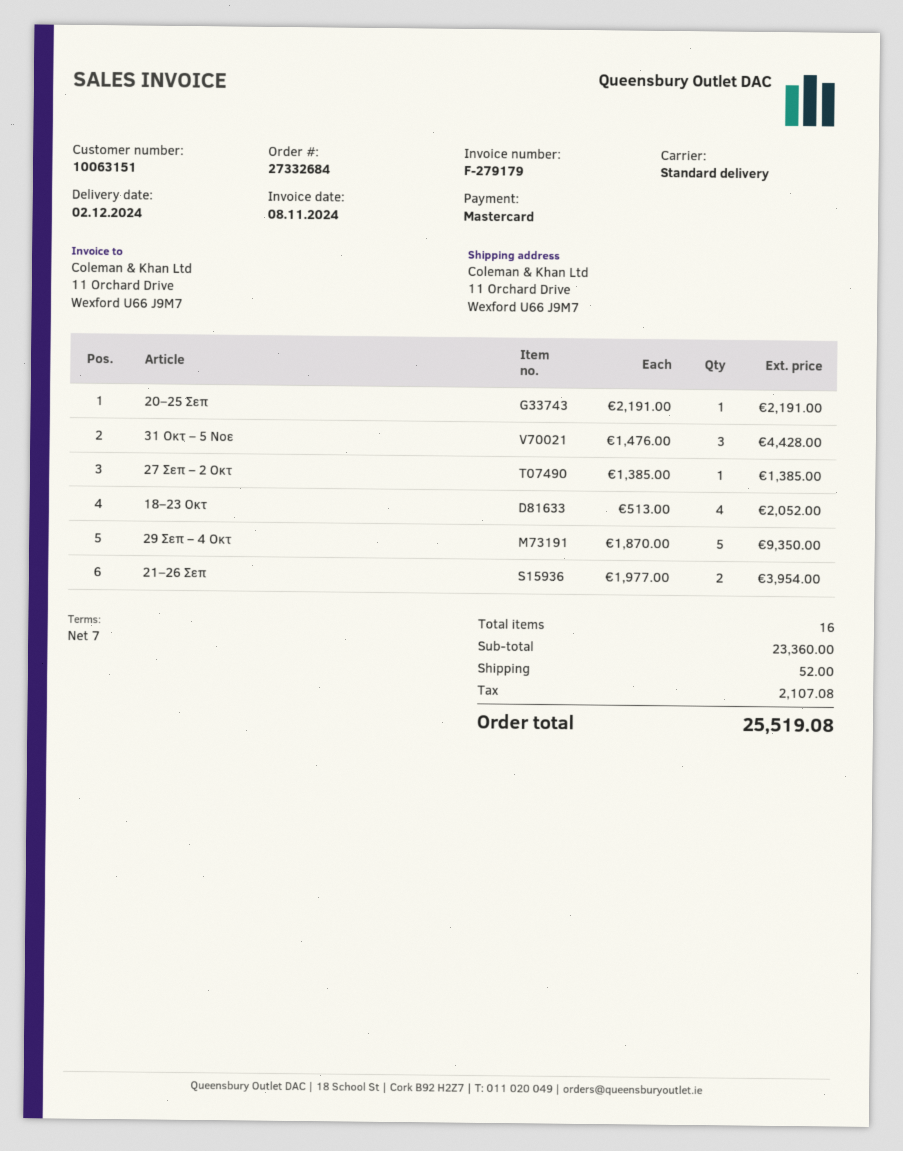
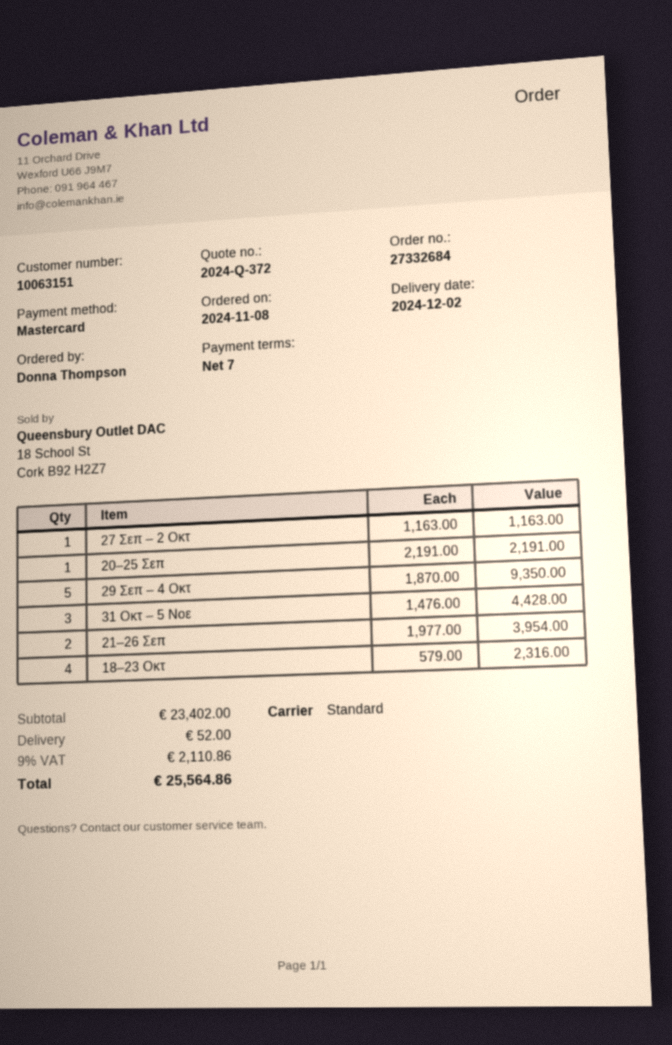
27 Σεπ – 2 Οκτ: 1 x 1385.00 = 1385.00 -> 1 x 1163.00 = 1163.00
18–23 Οκτ: 4 x 513.00 = 2052.00 -> 4 x 579.00 = 2316.00
subtotal: 23360.00 -> 23402.00
tax: 2107.08 -> 2110.86
total: 25519.08 -> 25564.86

